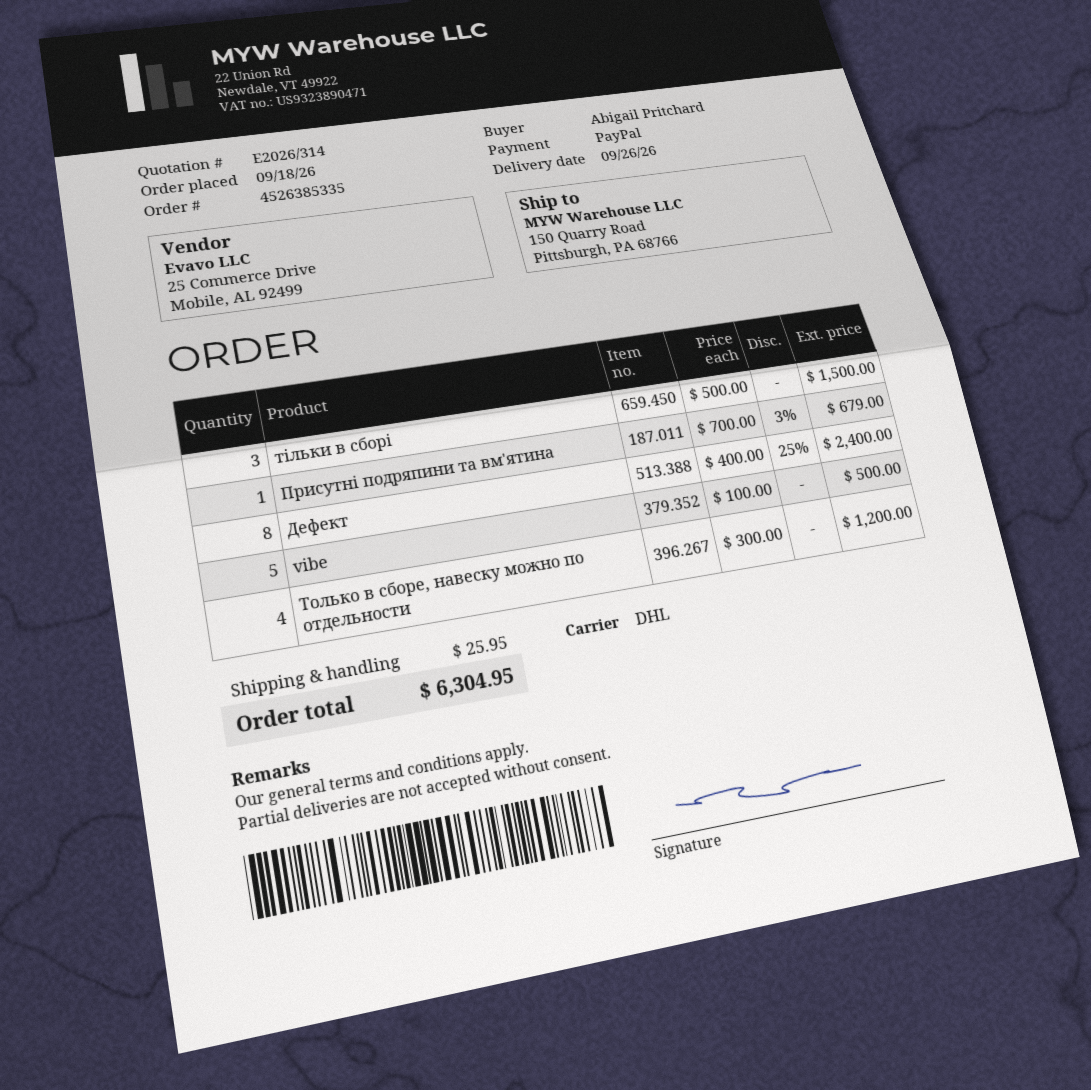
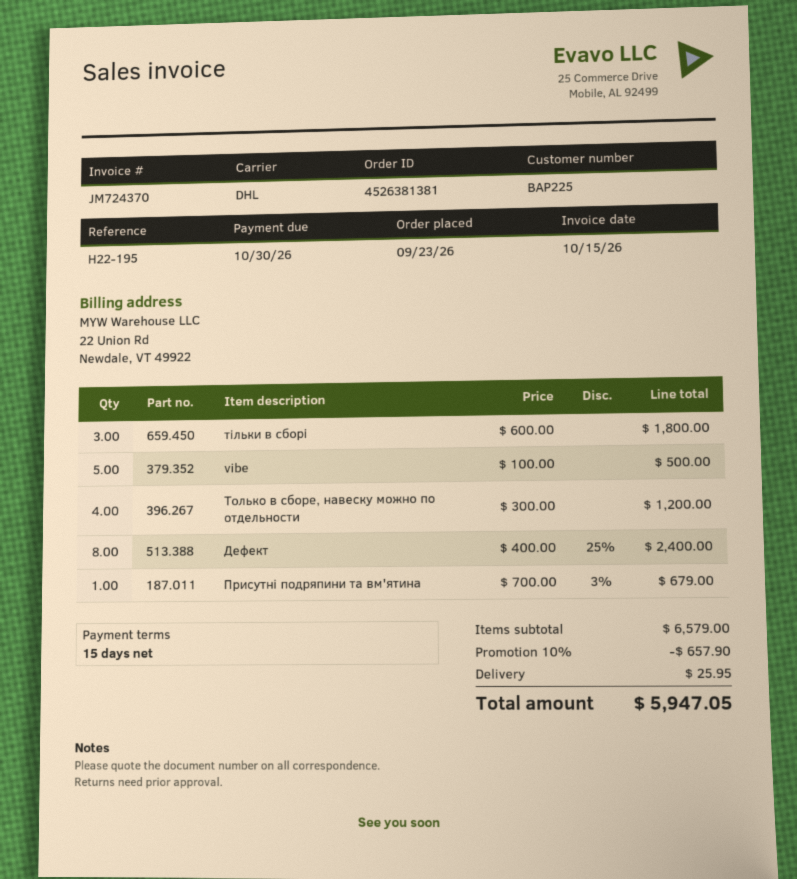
order number: 4526385335 -> 4526381381
order date: 2026-09-18 -> 2026-09-23
тільки в сборі: 3 x 500.00 = 1500.00 -> 3 x 600.00 = 1800.00
discount: none -> 10% = 657.90
total: 6304.95 -> 5947.05

